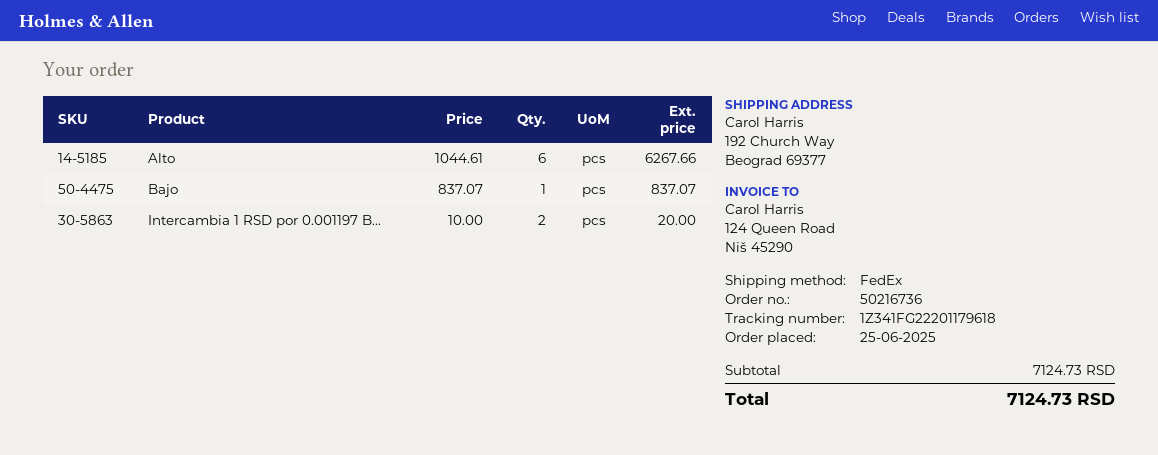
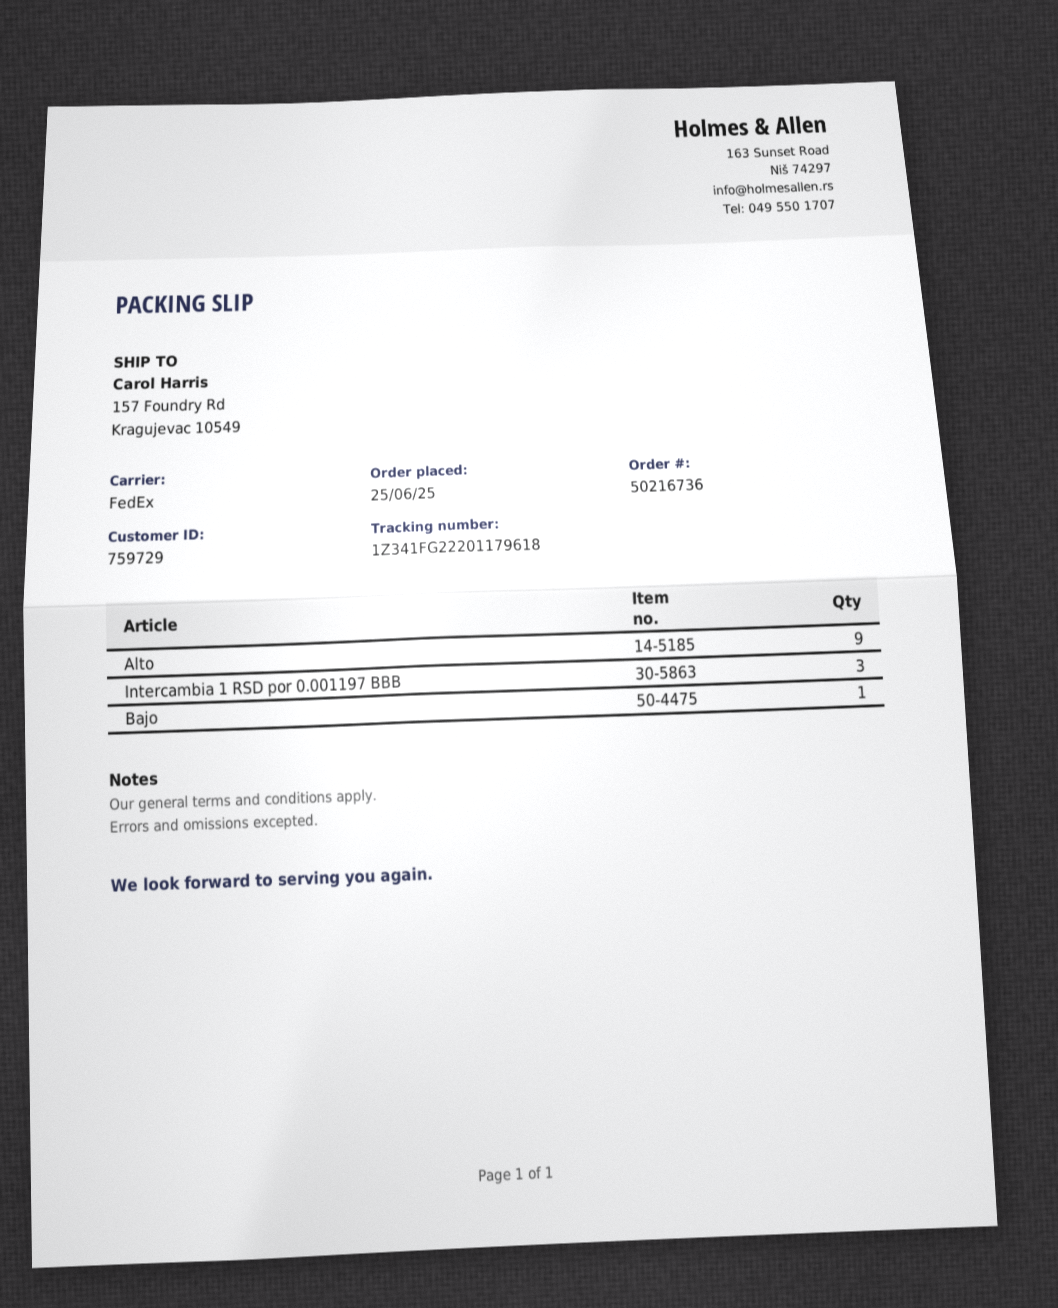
ship to: 192 Church Way, Beograd 69377 -> 157 Foundry Rd, Kragujevac 10549
Alto: 6 -> 9
Intercambia 1 RSD por 0.001197 B...: 2 -> 3

